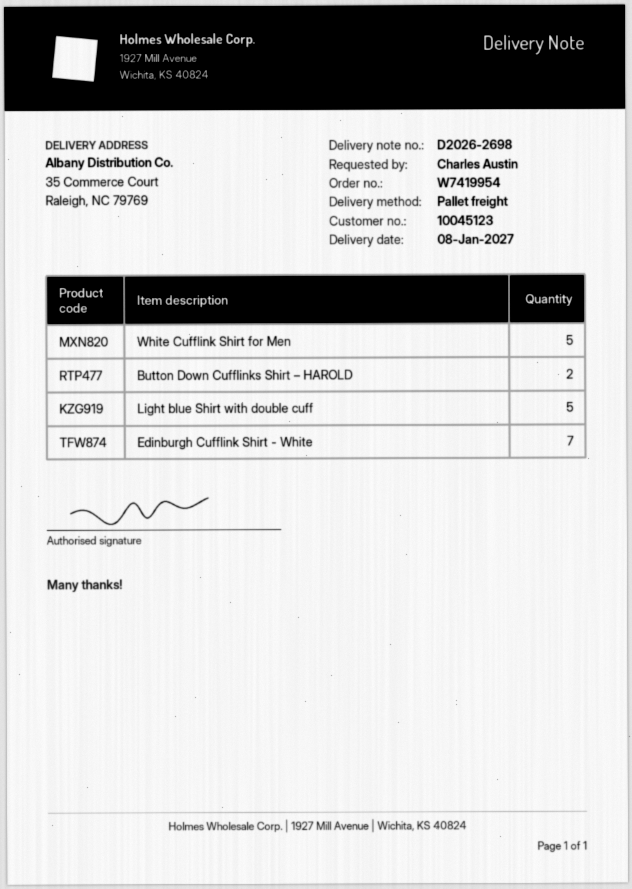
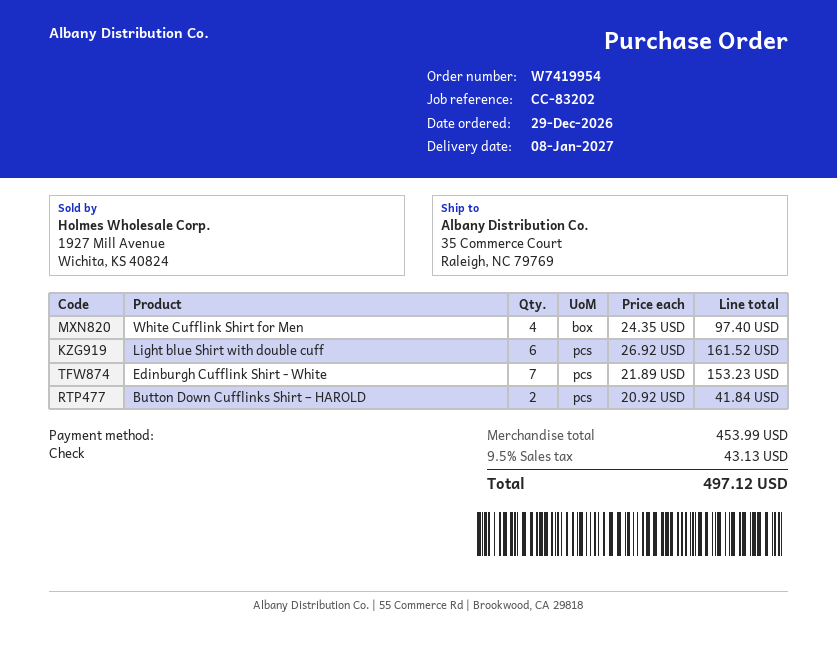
White Cufflink Shirt for Men: 5 -> 4
Light blue Shirt with double cuff: 5 -> 6

